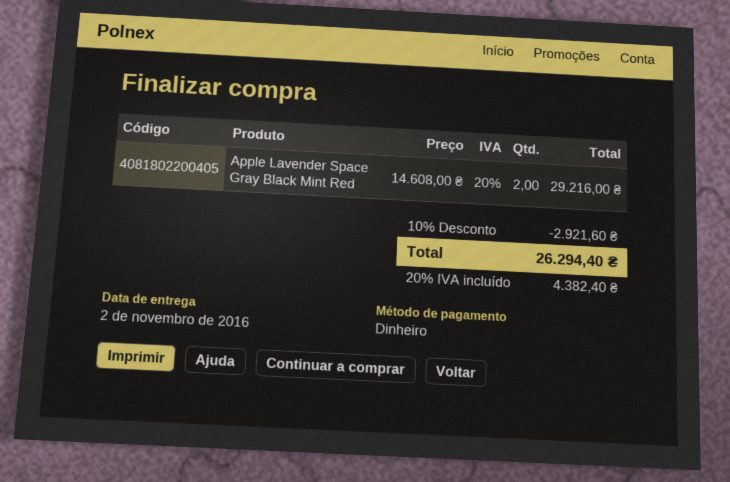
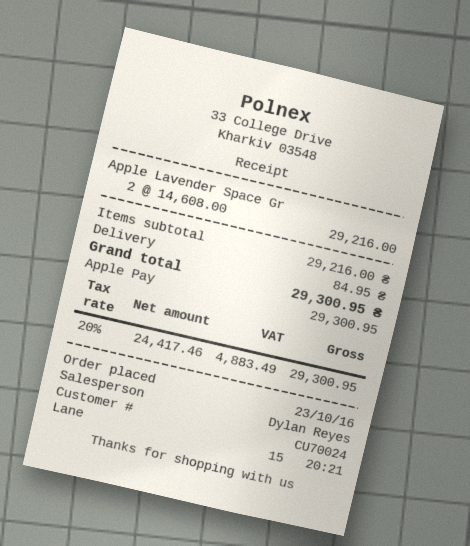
payment method: cash -> Apple Pay
discount: 10% = 2921.60 -> none
shipping: none -> 84.95
tax: 20% = 4382.40 -> 20% = 4883.49
total: 26294.40 -> 29300.95

